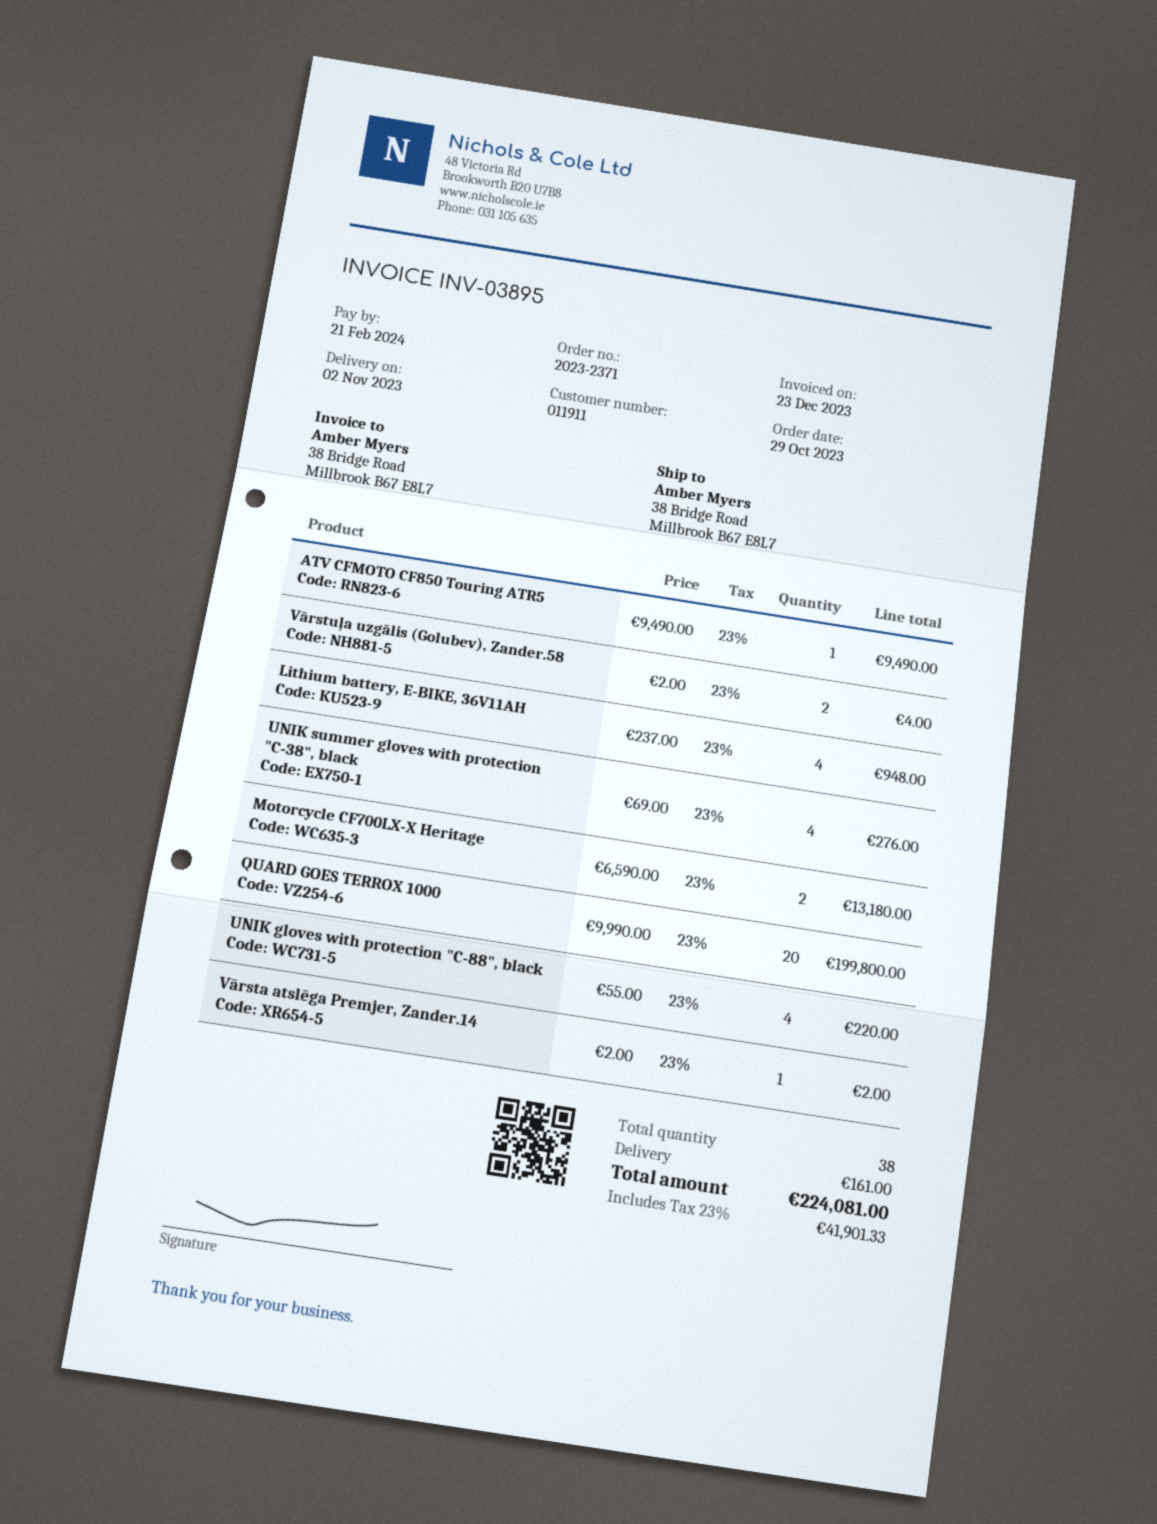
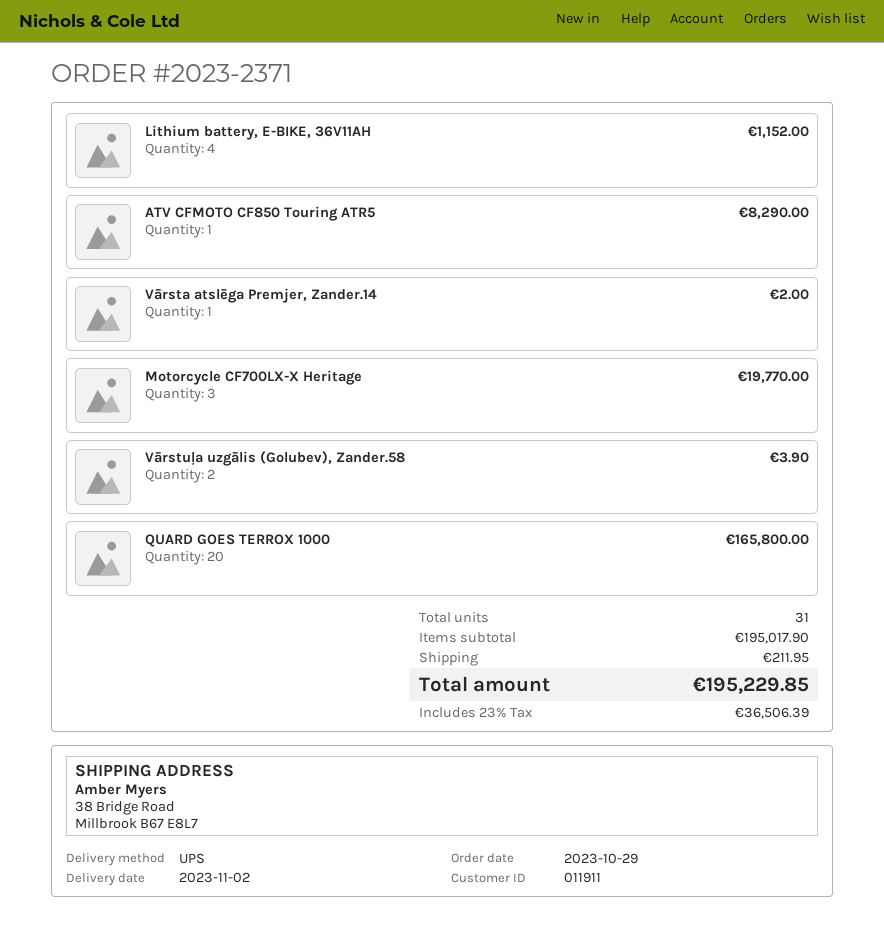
ATV CFMOTO CF850 Touring ATR5: 1 for 9490.00 -> 1 for 8290.00
Vārstuļa uzgālis (Golubev), Zander.58: 2 for 4.00 -> 2 for 3.90
Lithium battery, E-BIKE, 36V11AH: 4 for 948.00 -> 4 for 1152.00
UNIK summer gloves with protection "C-38", black: 4 for 276.00 -> none
Motorcycle CF700LX-X Heritage: 2 for 13180.00 -> 3 for 19770.00
QUARD GOES TERROX 1000: 20 for 199800.00 -> 20 for 165800.00
UNIK gloves with protection "C-88", black: 4 for 220.00 -> none
total quantity: 38 -> 31
shipping: 161.00 -> 211.95
tax: 23% = 41901.33 -> 23% = 36506.39
total: 224081.00 -> 195229.85

